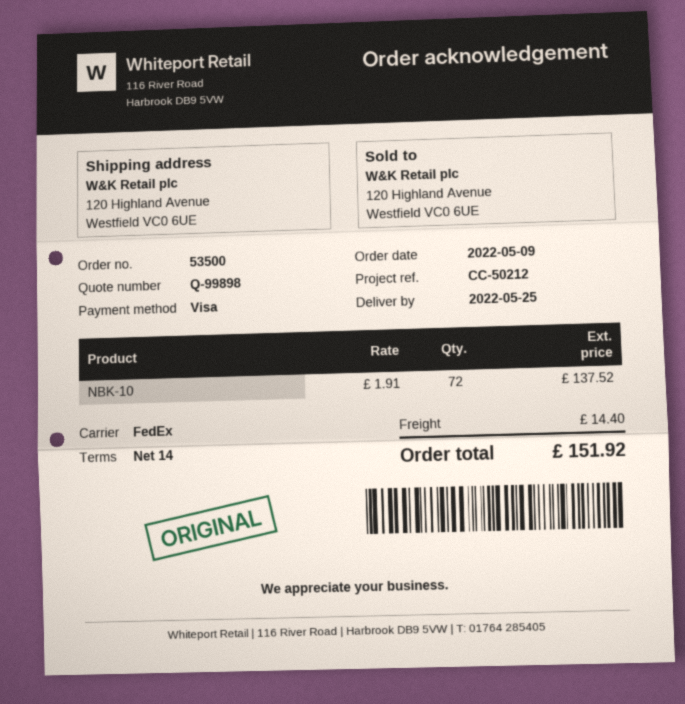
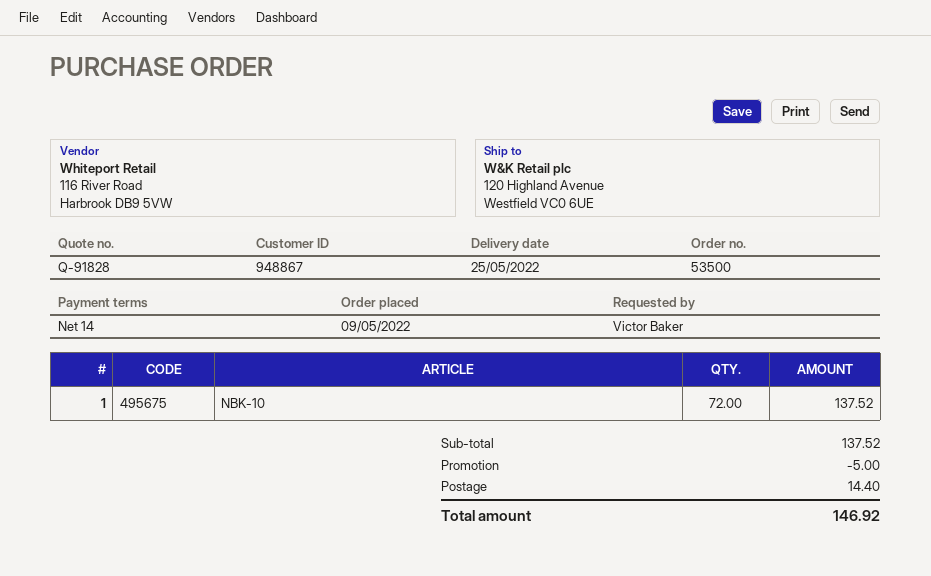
quote number: Q-99898 -> Q-91828
discount: none -> 5.00
total: 151.92 -> 146.92

